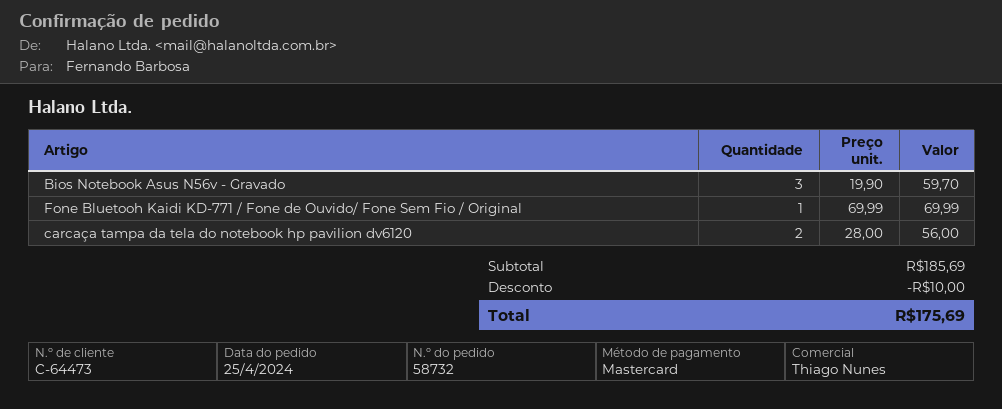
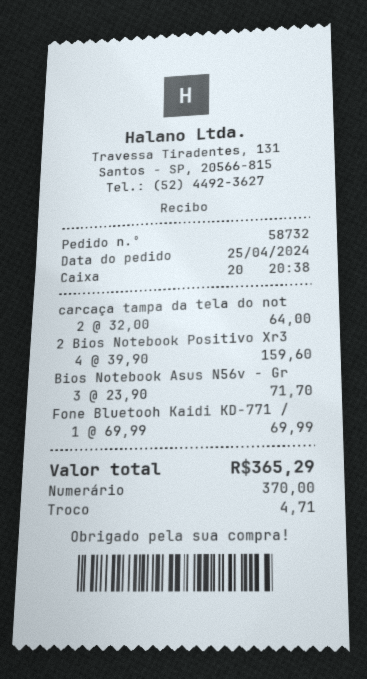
payment method: Mastercard -> cash
Bios Notebook Asus N56v - Gravado: 3 x 19.90 = 59.70 -> 3 x 23.90 = 71.70
carcaça tampa da tela do notebook hp pavilion dv6120: 2 x 28.00 = 56.00 -> 2 x 32.00 = 64.00
2 Bios Notebook Positivo Xr3: none -> 4 x 39.90 = 159.60
discount: 10.00 -> none
total: 175.69 -> 365.29

